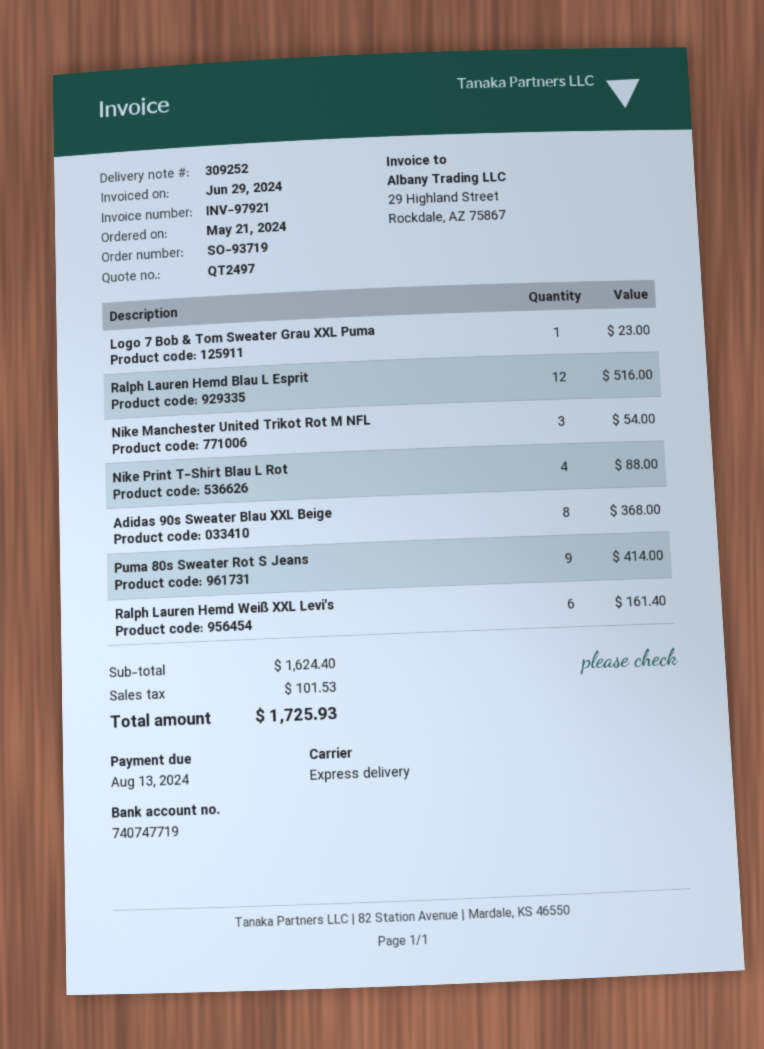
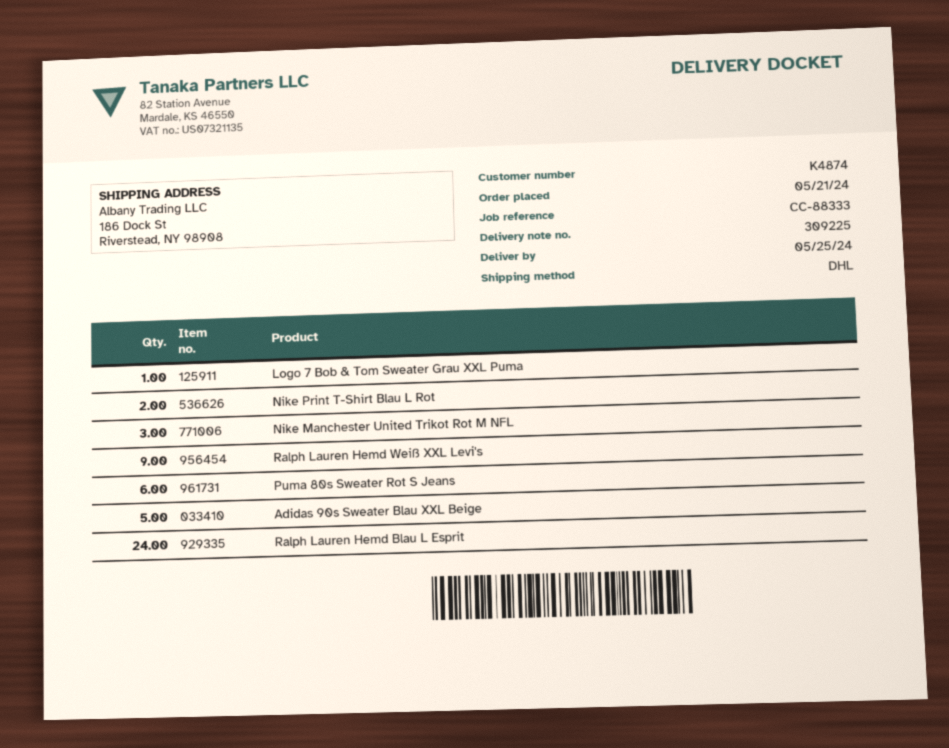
delivery note number: 309252 -> 309225
shipping method: express -> DHL
Ralph Lauren Hemd Blau L Esprit: 12 -> 24
Nike Print T-Shirt Blau L Rot: 4 -> 2
Adidas 90s Sweater Blau XXL Beige: 8 -> 5
Puma 80s Sweater Rot S Jeans: 9 -> 6
Ralph Lauren Hemd Weiß XXL Levi's: 6 -> 9

